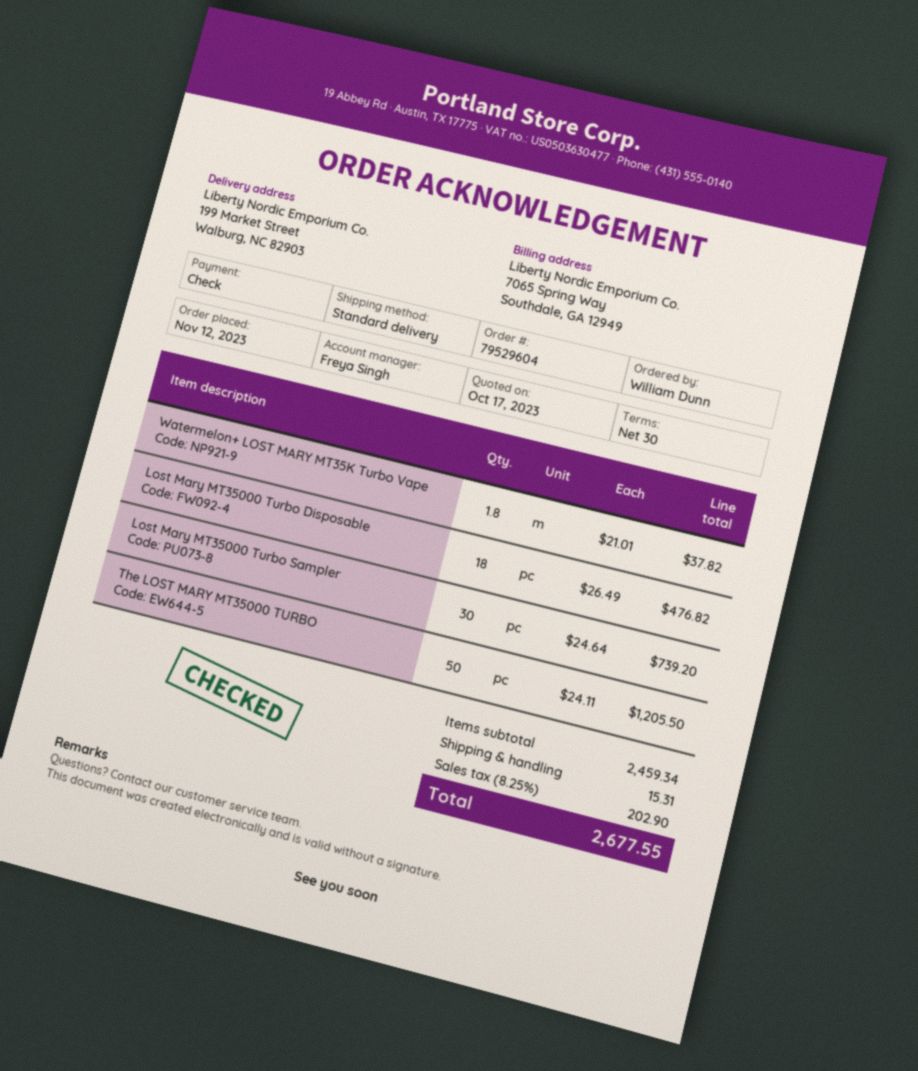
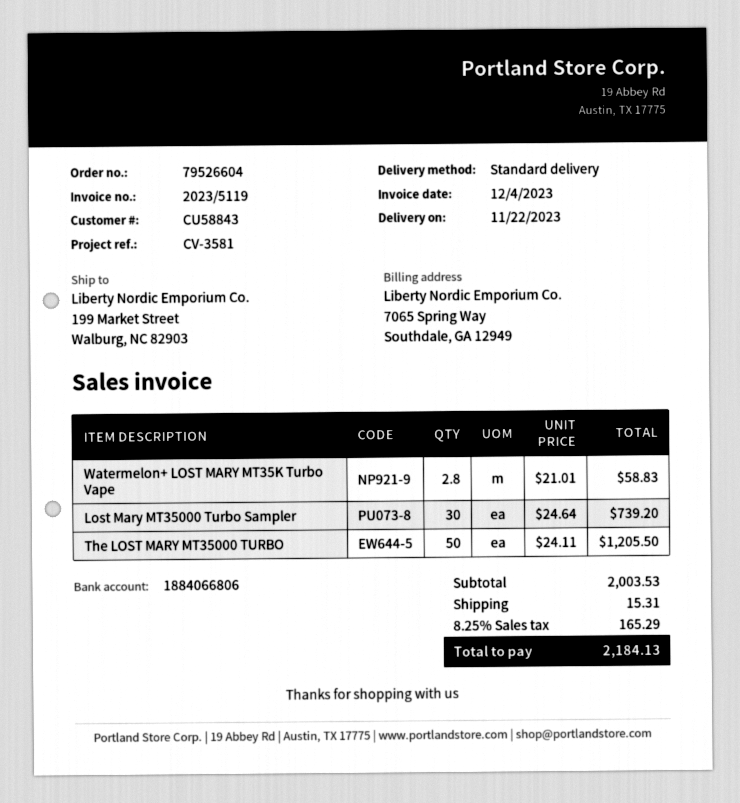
order number: 79529604 -> 79526604
Watermelon+ LOST MARY MT35K Turbo Vape: 1.8 x 21.01 = 37.82 -> 2.8 x 21.01 = 58.83
Lost Mary MT35000 Turbo Disposable: 18 x 26.49 = 476.82 -> none
subtotal: 2459.34 -> 2003.53
tax: 8.25% = 202.90 -> 8.25% = 165.29
total: 2677.55 -> 2184.13

